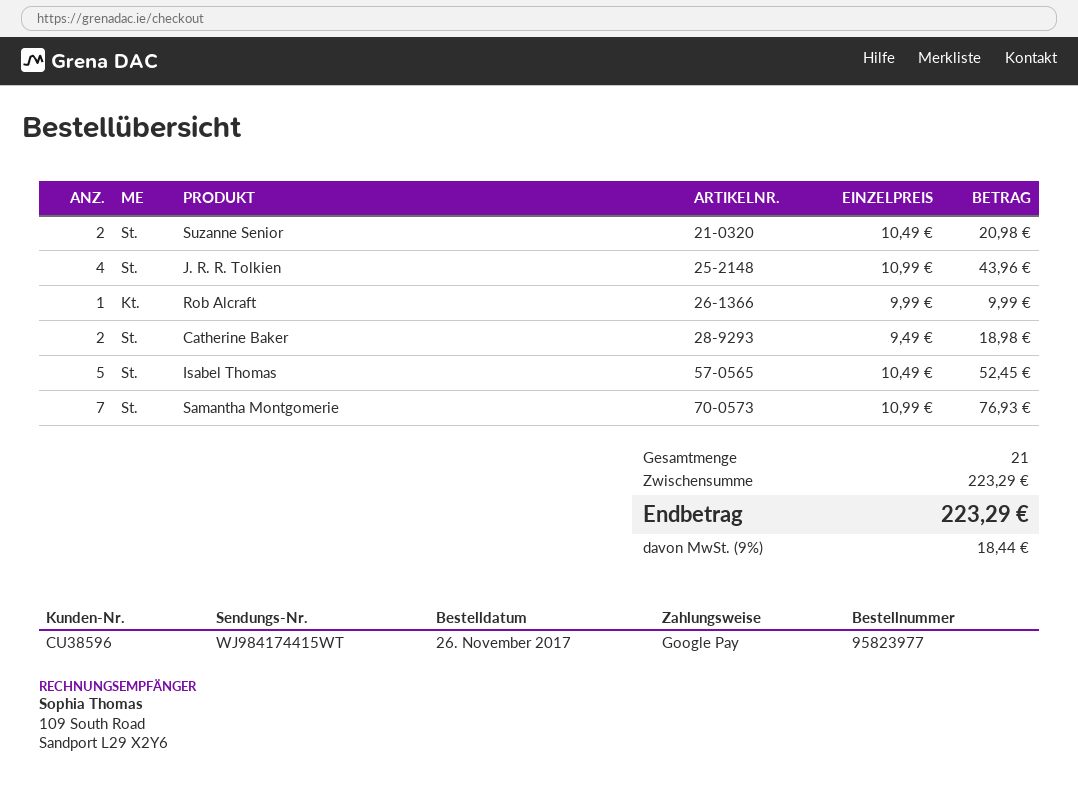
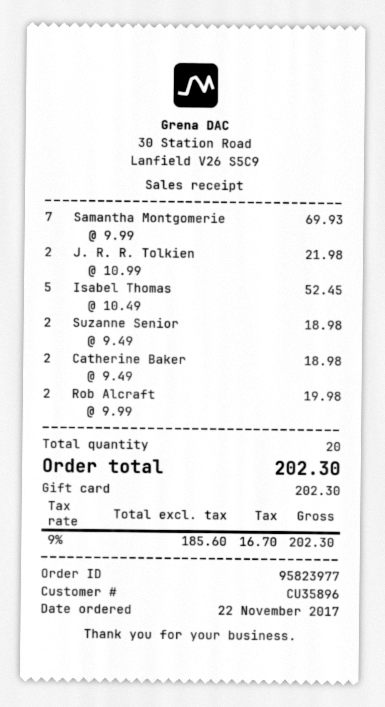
order date: 2017-11-26 -> 2017-11-22
customer number: CU38596 -> CU35896
payment method: Google Pay -> gift card
Suzanne Senior: 2 x 10.49 = 20.98 -> 2 x 9.49 = 18.98
J. R. R. Tolkien: 4 x 10.99 = 43.96 -> 2 x 10.99 = 21.98
Rob Alcraft: 1 x 9.99 = 9.99 -> 2 x 9.99 = 19.98
Samantha Montgomerie: 7 x 10.99 = 76.93 -> 7 x 9.99 = 69.93
total quantity: 21 -> 20
tax: 9% = 18.44 -> 9% = 16.70
total: 223.29 -> 202.30

